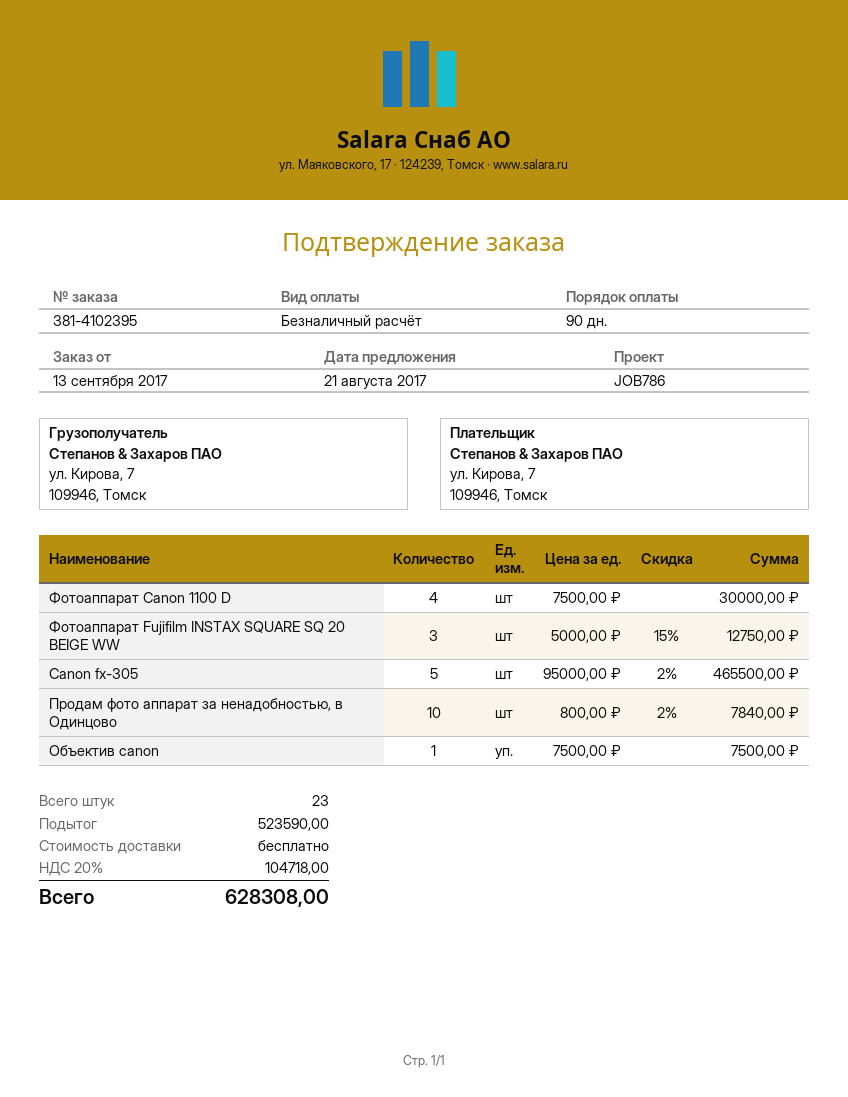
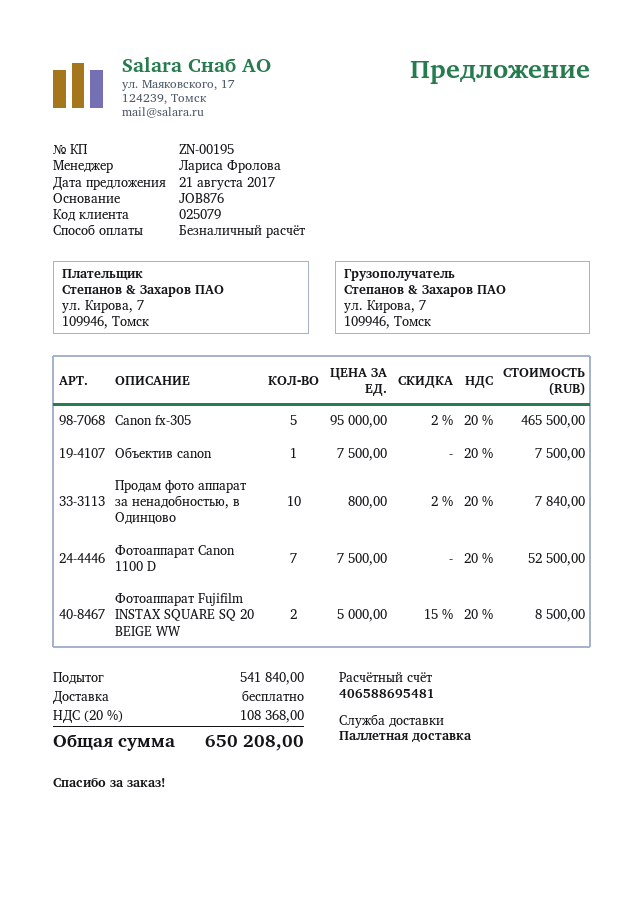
reference: JOB786 -> JOB876
Фотоаппарат Canon 1100 D: 4 x 7500.00 = 30000.00 -> 7 x 7500.00 = 52500.00
Фотоаппарат Fujifilm INSTAX SQUARE SQ 20 BEIGE WW: 3 x 5000.00 - 15% = 12750.00 -> 2 x 5000.00 - 15% = 8500.00
subtotal: 523590.00 -> 541840.00
tax: 20% = 104718.00 -> 20% = 108368.00
total: 628308.00 -> 650208.00

